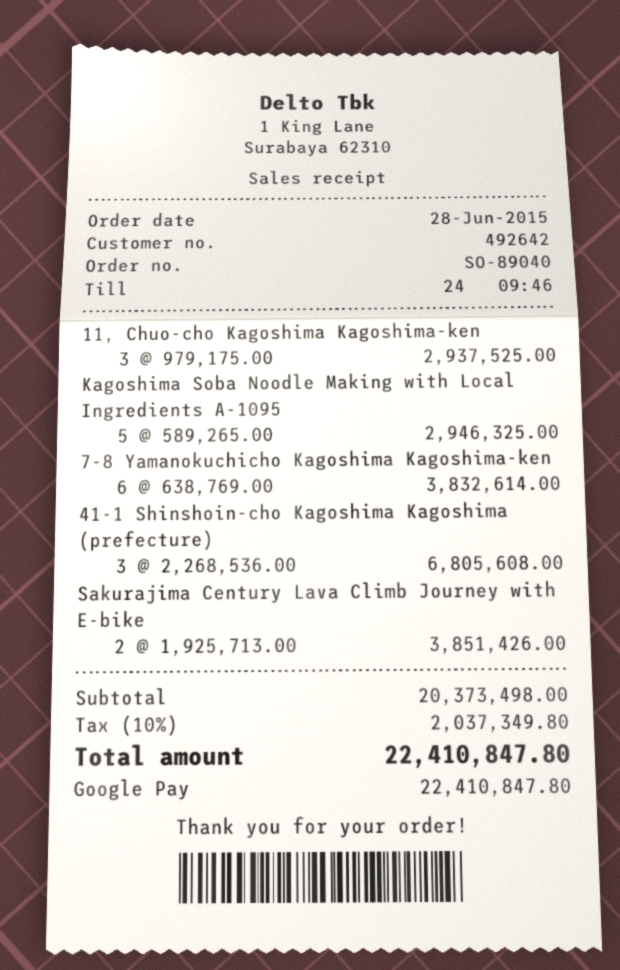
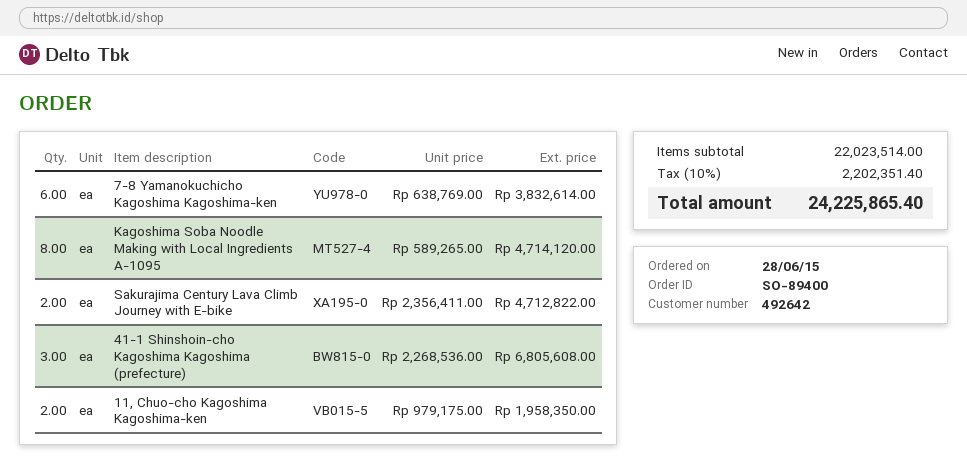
order number: SO-89040 -> SO-89400
11, Chuo-cho Kagoshima Kagoshima-ken: 3 x 979175.00 = 2937525.00 -> 2 x 979175.00 = 1958350.00
Kagoshima Soba Noodle Making with Local Ingredients A-1095: 5 x 589265.00 = 2946325.00 -> 8 x 589265.00 = 4714120.00
Sakurajima Century Lava Climb Journey with E-bike: 2 x 1925713.00 = 3851426.00 -> 2 x 2356411.00 = 4712822.00
subtotal: 20373498.00 -> 22023514.00
tax: 10% = 2037349.80 -> 10% = 2202351.40
total: 22410847.80 -> 24225865.40

